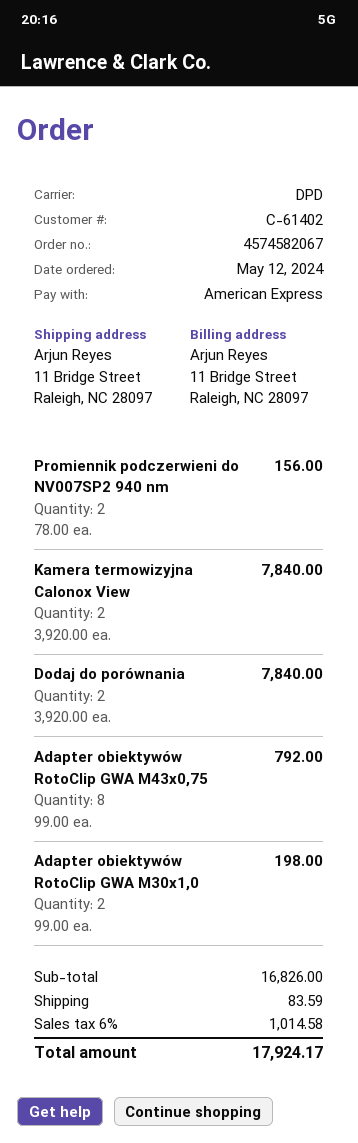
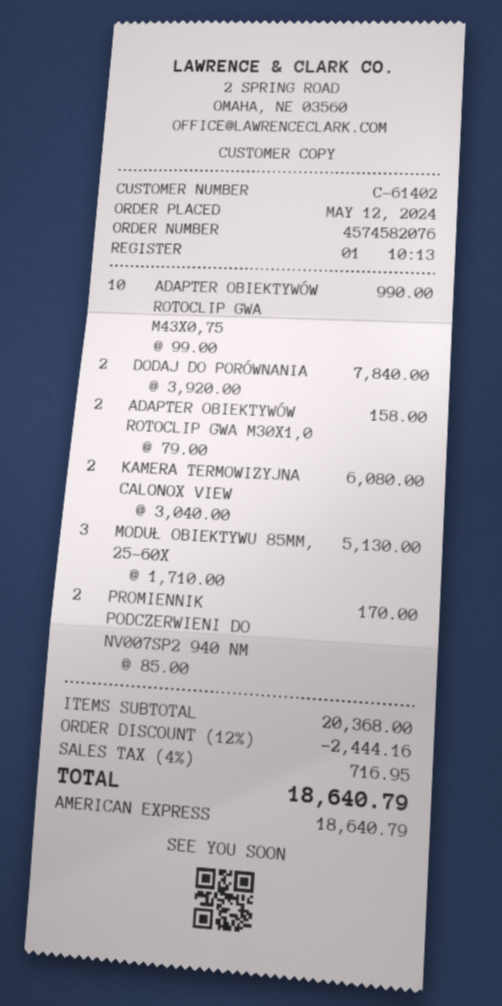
order number: 4574582067 -> 4574582076
Promiennik podczerwieni do NV007SP2 940 nm: 2 x 78.00 = 156.00 -> 2 x 85.00 = 170.00
Kamera termowizyjna Calonox View: 2 x 3920.00 = 7840.00 -> 2 x 3040.00 = 6080.00
Adapter obiektywów RotoClip GWA M43x0,75: 8 x 99.00 = 792.00 -> 10 x 99.00 = 990.00
Adapter obiektywów RotoClip GWA M30x1,0: 2 x 99.00 = 198.00 -> 2 x 79.00 = 158.00
MODUŁ OBIEKTYWU 85MM, 25-60X: none -> 3 x 1710.00 = 5130.00
subtotal: 16826.00 -> 20368.00
discount: none -> 12% = 2444.16
shipping: 83.59 -> none
tax: 6% = 1014.58 -> 4% = 716.95
total: 17924.17 -> 18640.79

